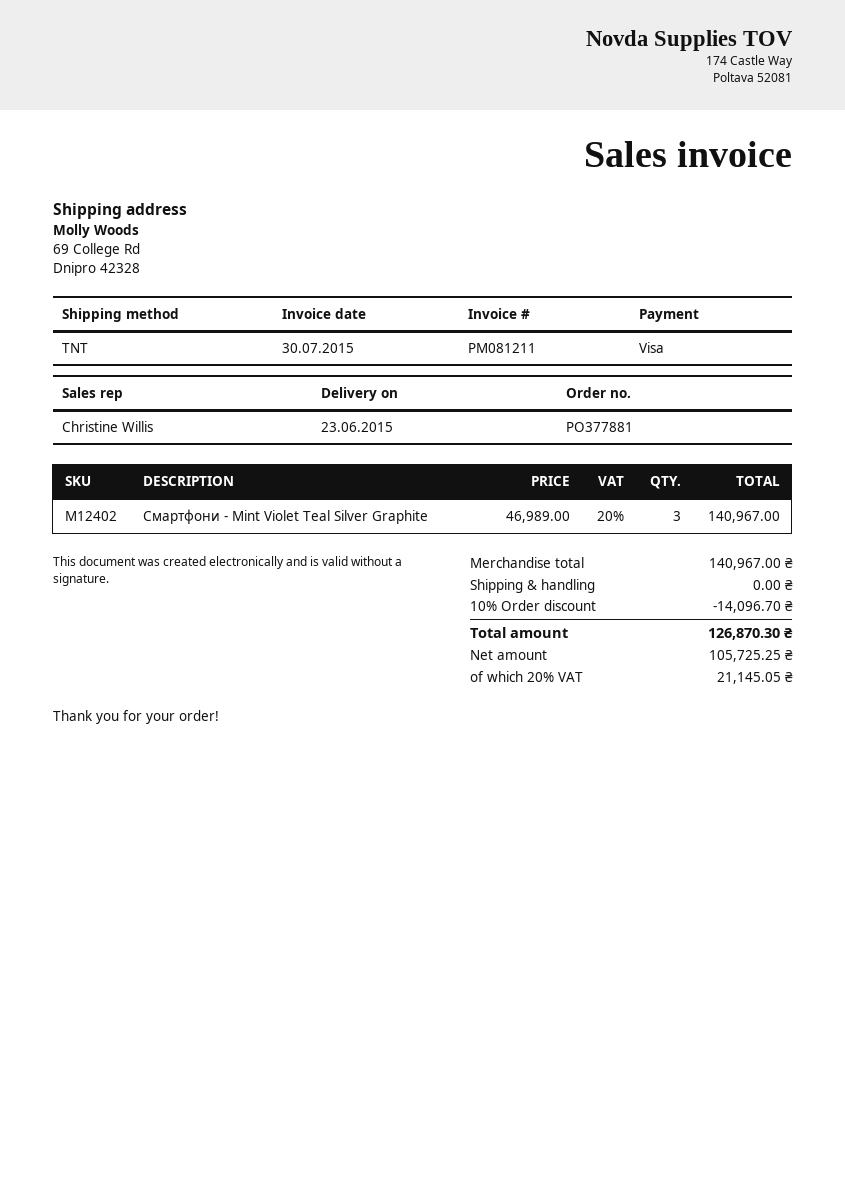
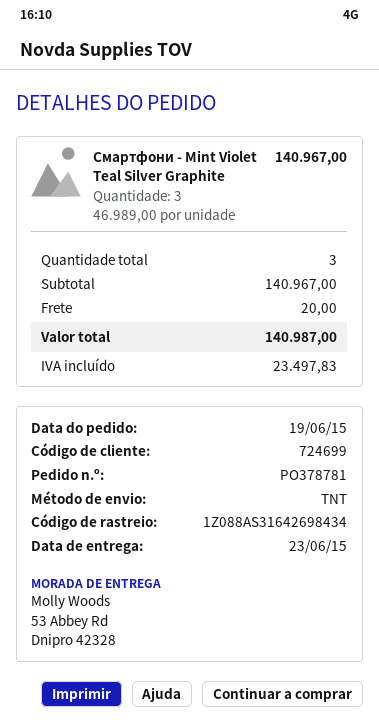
order number: PO377881 -> PO378781
ship to: 69 College Rd, Dnipro 42328 -> 53 Abbey Rd, Dnipro 42328
discount: 10% = 14096.70 -> none
shipping: 0.00 -> 20.00
tax: 21145.05 -> 23497.83
total: 126870.30 -> 140987.00

